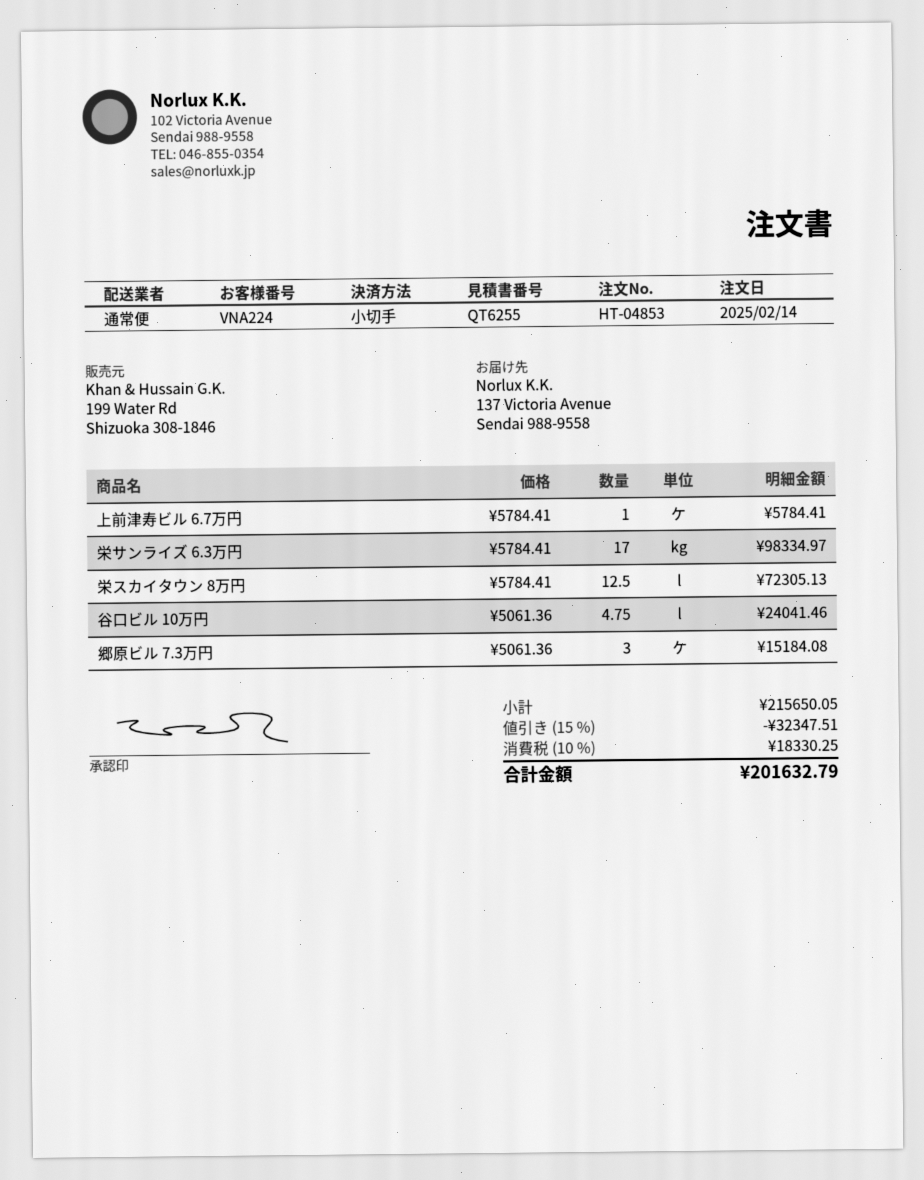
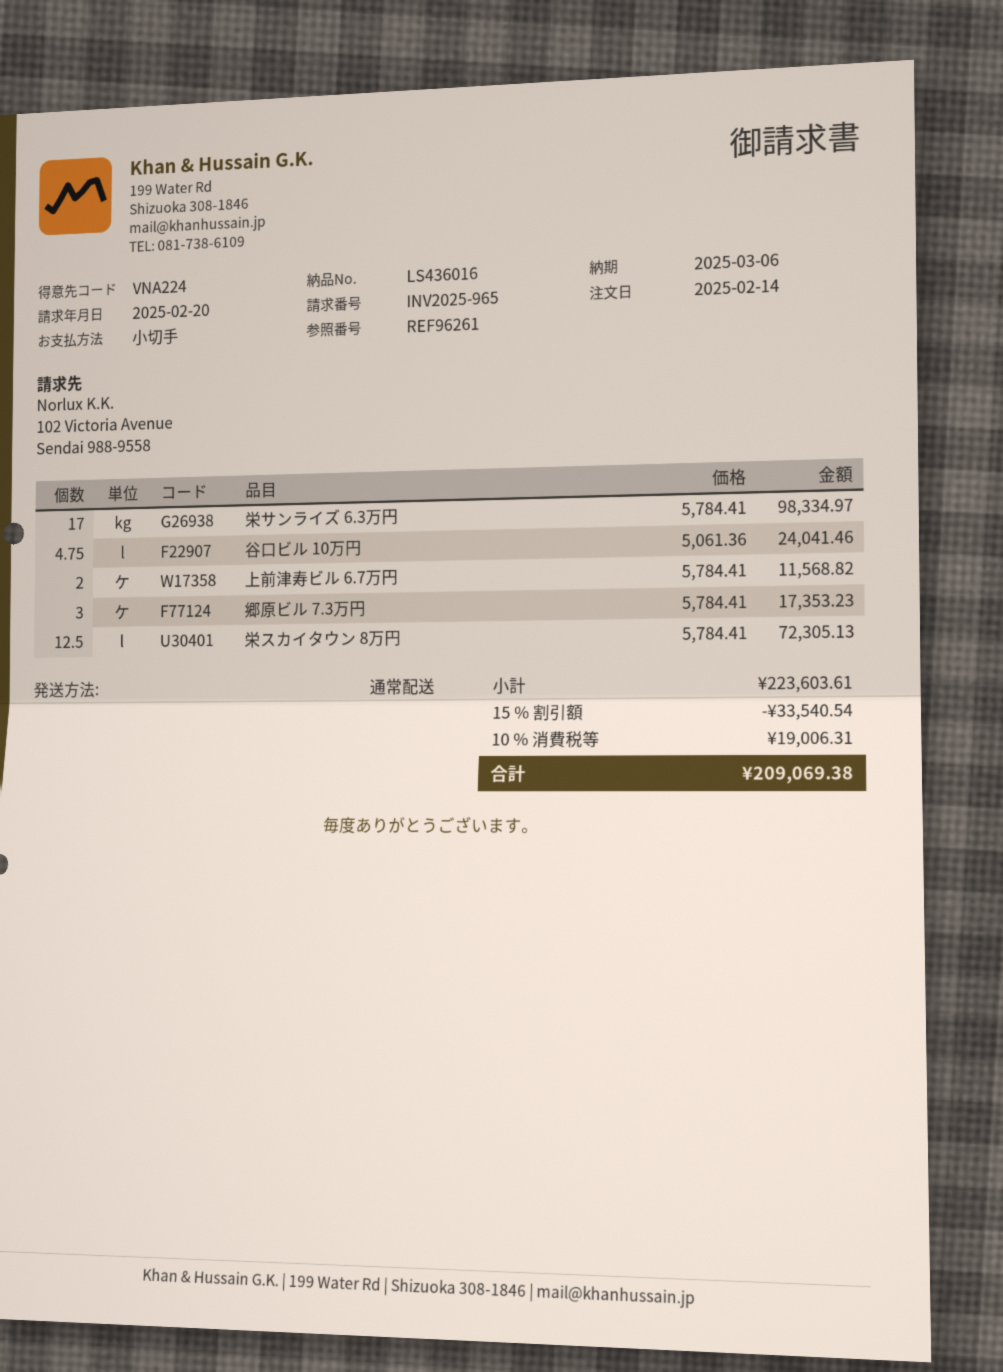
上前津寿ビル 6.7万円: 1 x 5784.41 = 5784.41 -> 2 x 5784.41 = 11568.82
郷原ビル 7.3万円: 3 x 5061.36 = 15184.08 -> 3 x 5784.41 = 17353.23
subtotal: 215650.05 -> 223603.61
discount: 15% = 32347.51 -> 15% = 33540.54
tax: 10% = 18330.25 -> 10% = 19006.31
total: 201632.79 -> 209069.38

